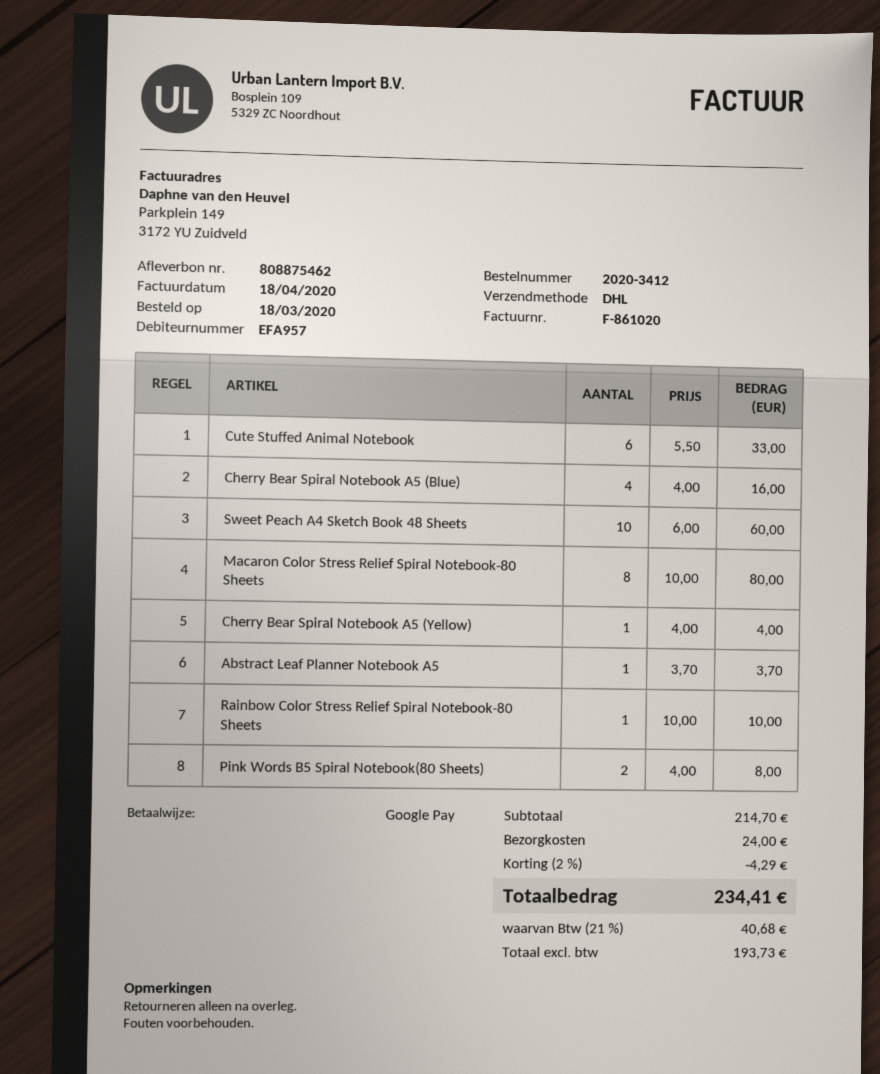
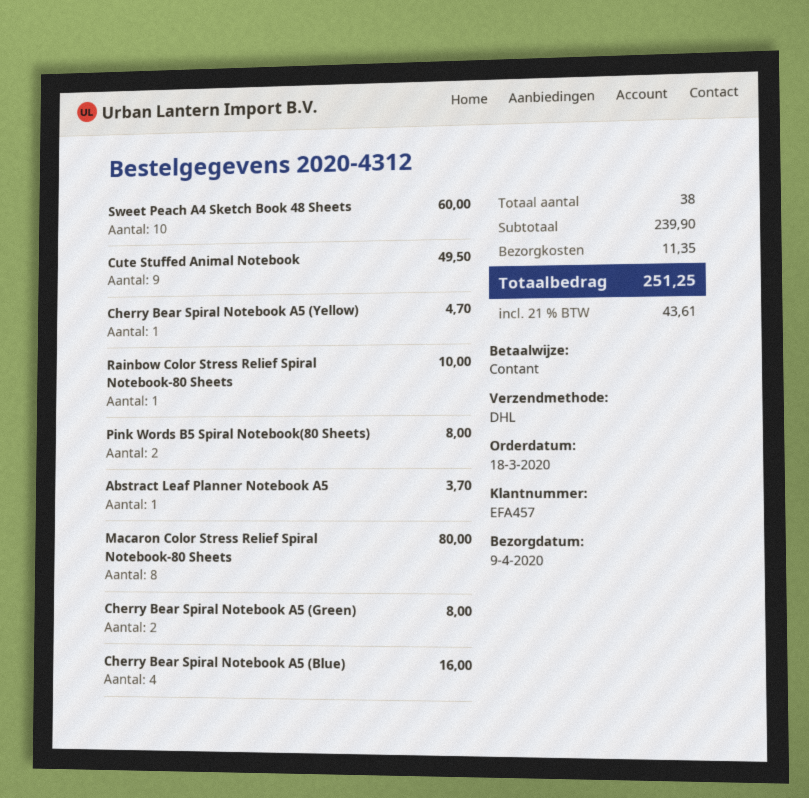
order number: 2020-3412 -> 2020-4312
customer number: EFA957 -> EFA457
payment method: Google Pay -> cash
Cute Stuffed Animal Notebook: 6 for 33.00 -> 9 for 49.50
Cherry Bear Spiral Notebook A5 (Yellow): 1 for 4.00 -> 1 for 4.70
Cherry Bear Spiral Notebook A5 (Green): none -> 2 for 8.00
subtotal: 214.70 -> 239.90
discount: 2% = 4.29 -> none
shipping: 24.00 -> 11.35
tax: 21% = 40.68 -> 21% = 43.61
total: 234.41 -> 251.25

